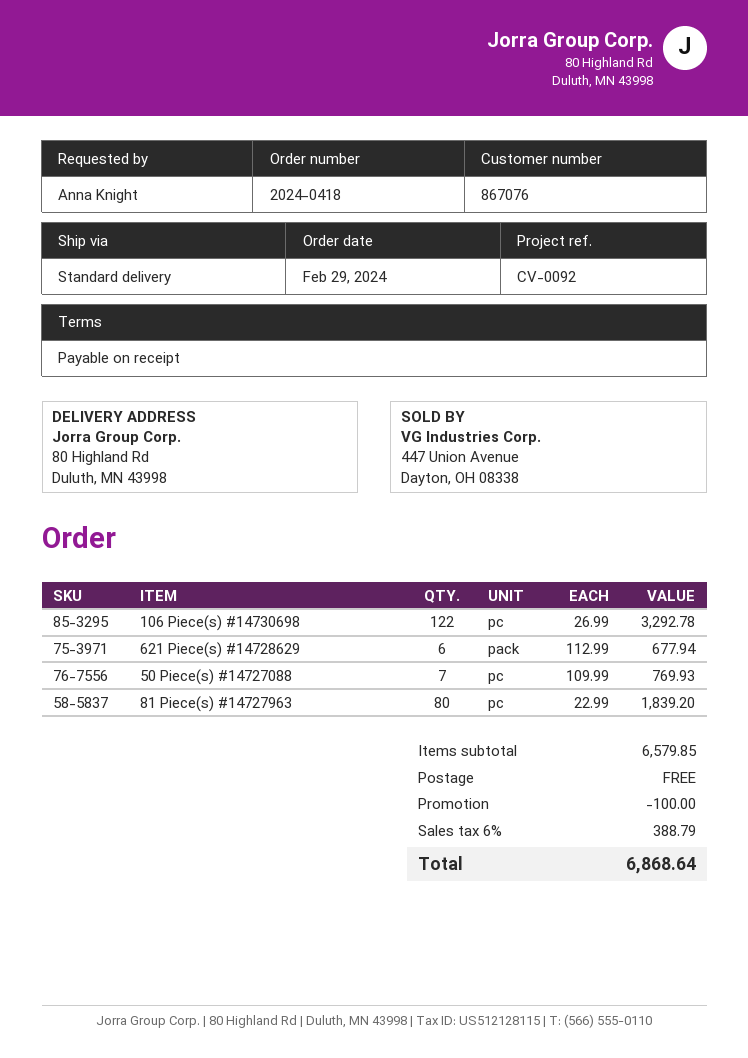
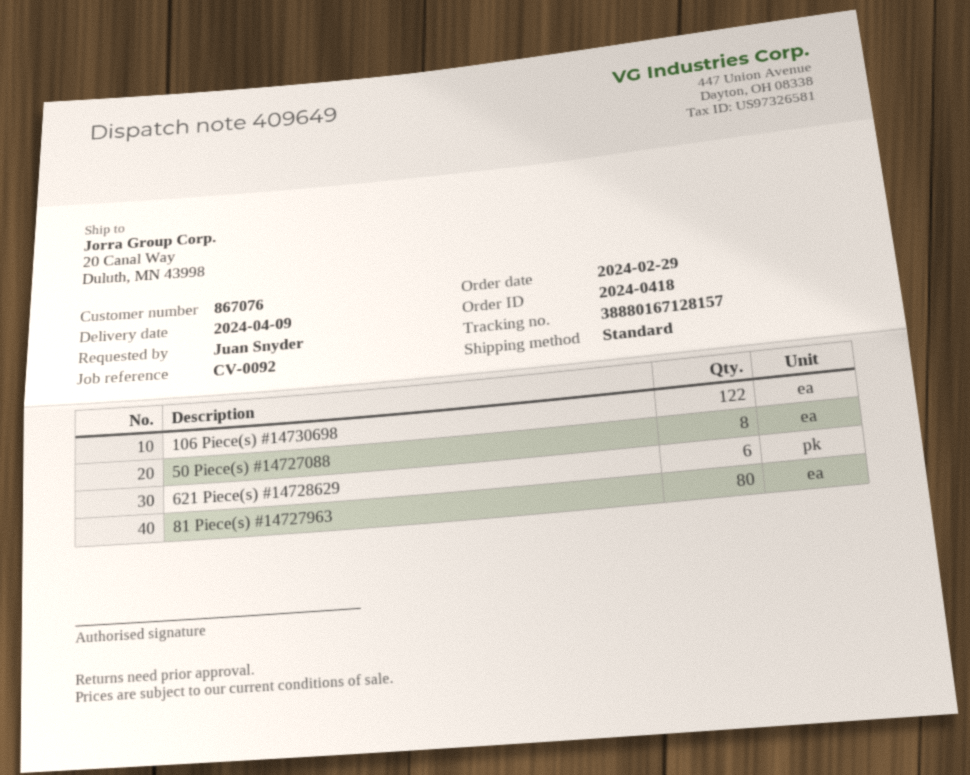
ordered by: Anna Knight -> Juan Snyder
ship to: 80 Highland Rd, Duluth, MN 43998 -> 20 Canal Way, Duluth, MN 43998
50 Piece(s) #14727088: 7 -> 8

